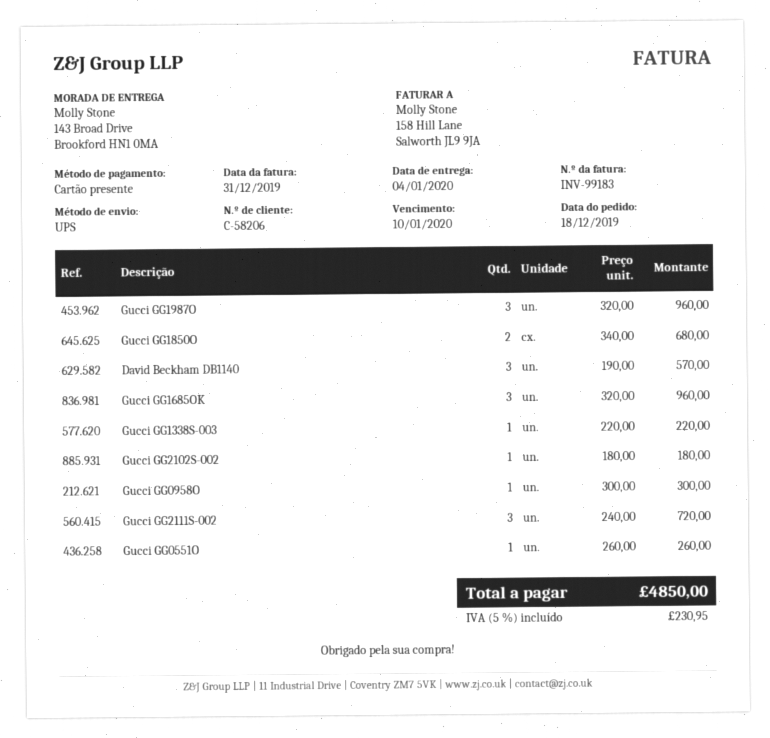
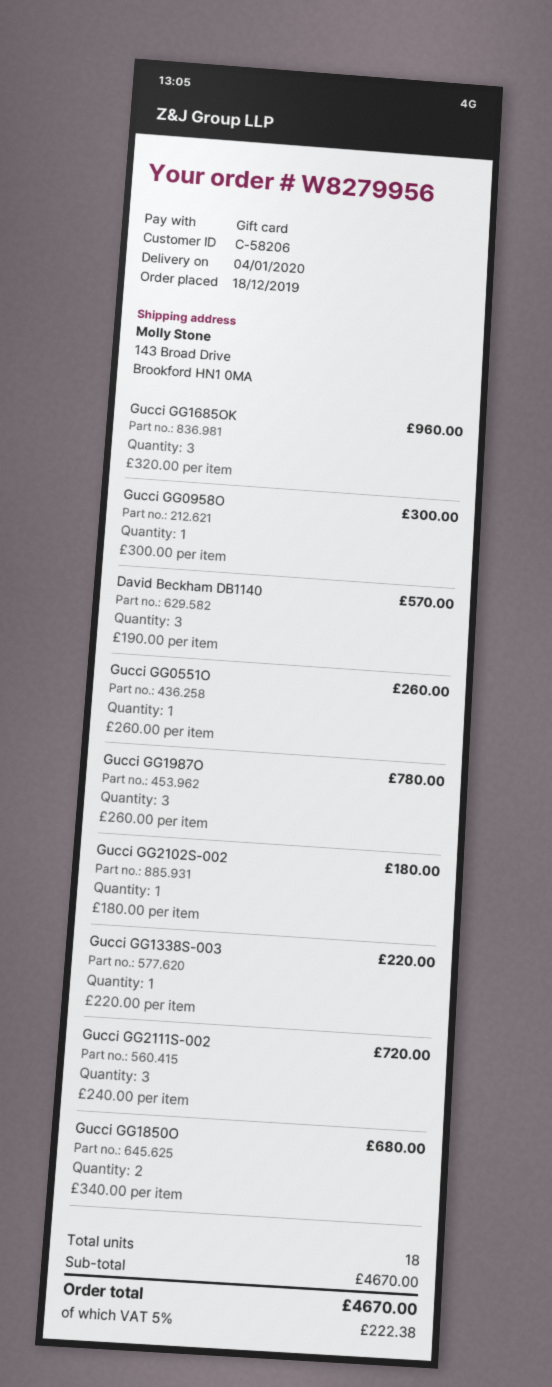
Gucci GG1987O: 3 x 320.00 = 960.00 -> 3 x 260.00 = 780.00
tax: 5% = 230.95 -> 5% = 222.38
total: 4850.00 -> 4670.00

